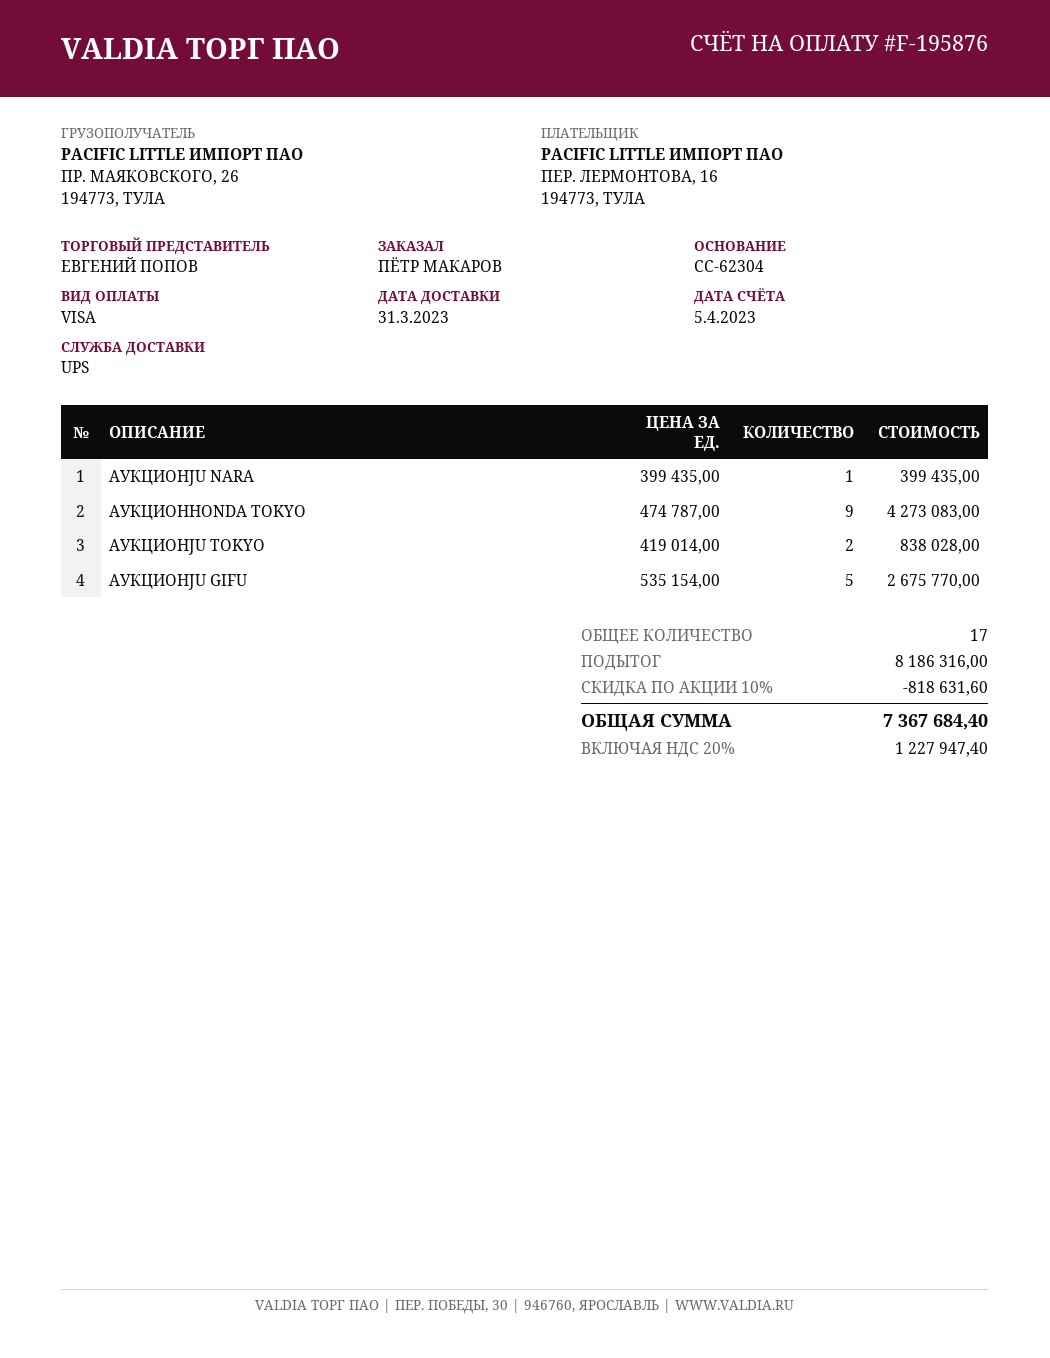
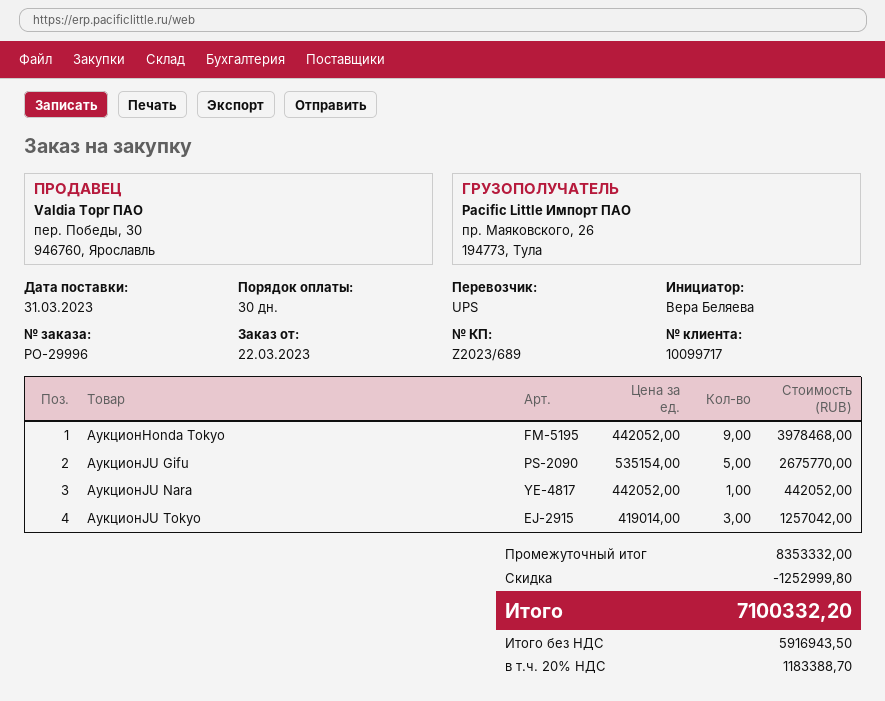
ordered by: ПЁТР МАКАРОВ -> Вера Беляева
АУКЦИОНJU NARA: 1 x 399435.00 = 399435.00 -> 1 x 442052.00 = 442052.00
АУКЦИОНHONDA TOKYO: 9 x 474787.00 = 4273083.00 -> 9 x 442052.00 = 3978468.00
АУКЦИОНJU TOKYO: 2 x 419014.00 = 838028.00 -> 3 x 419014.00 = 1257042.00
subtotal: 8186316.00 -> 8353332.00
discount: 818631.60 -> 1252999.80
tax: 20% = 1227947.40 -> 20% = 1183388.70
total: 7367684.40 -> 7100332.20

